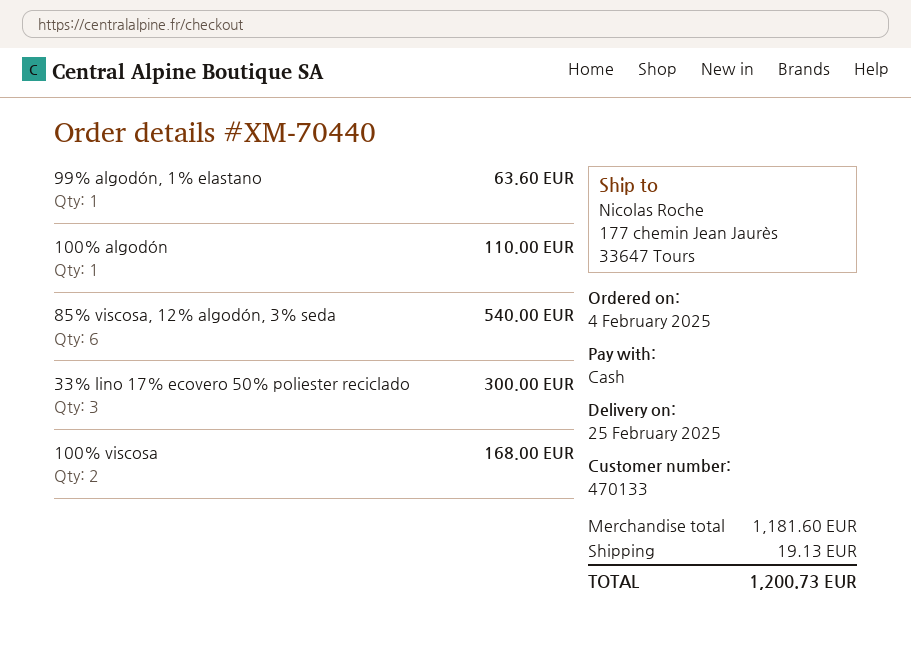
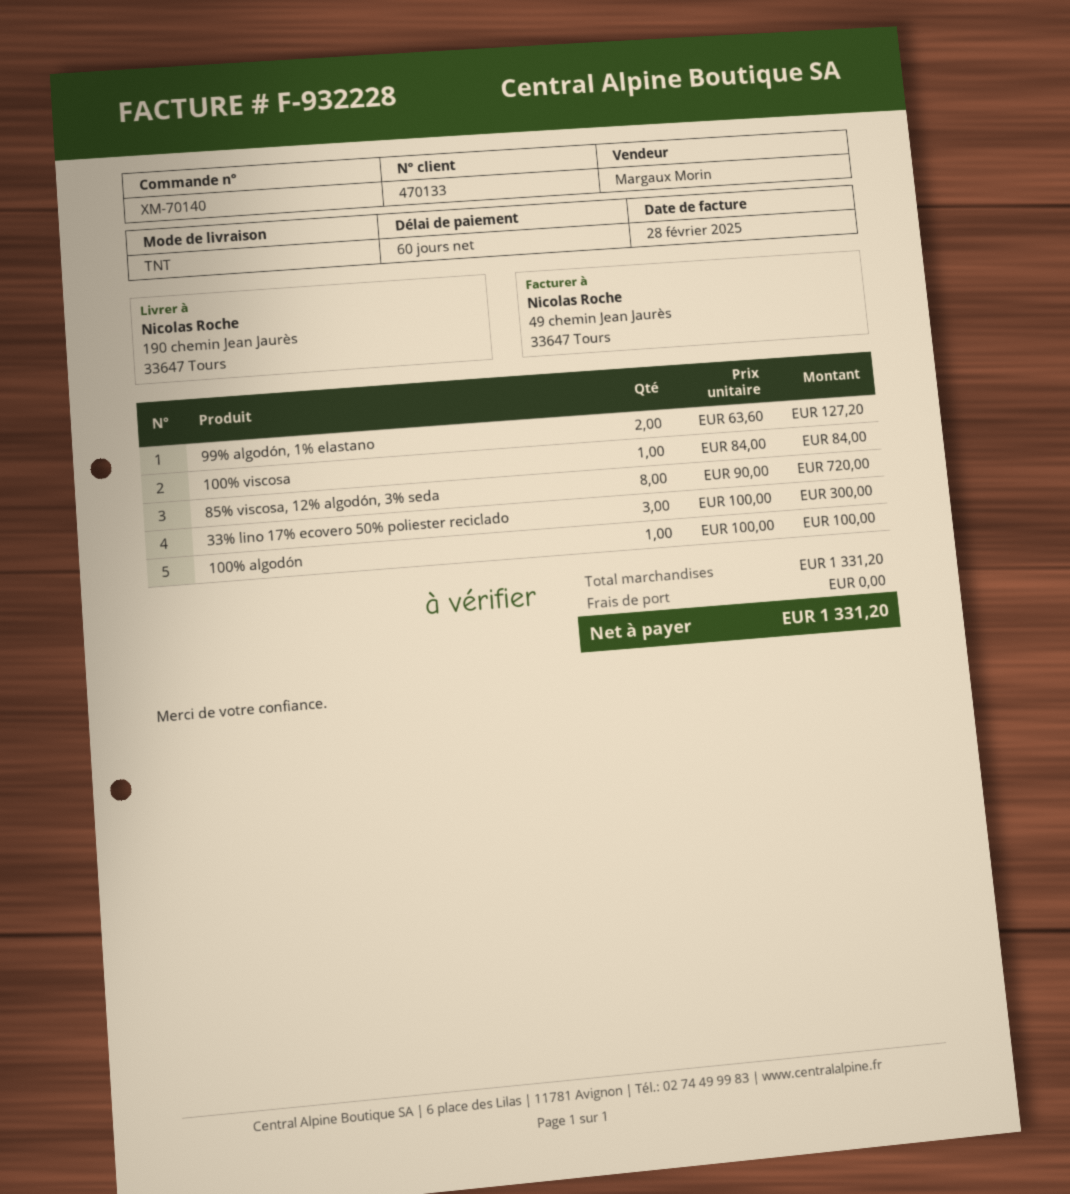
order number: XM-70440 -> XM-70140
ship to: 177 chemin Jean Jaurès, 33647 Tours -> 190 chemin Jean Jaurès, 33647 Tours
99% algodón, 1% elastano: 1 for 63.60 -> 2 for 127.20
100% algodón: 1 for 110.00 -> 1 for 100.00
85% viscosa, 12% algodón, 3% seda: 6 for 540.00 -> 8 for 720.00
100% viscosa: 2 for 168.00 -> 1 for 84.00
subtotal: 1181.60 -> 1331.20
shipping: 19.13 -> 0.00
total: 1200.73 -> 1331.20

